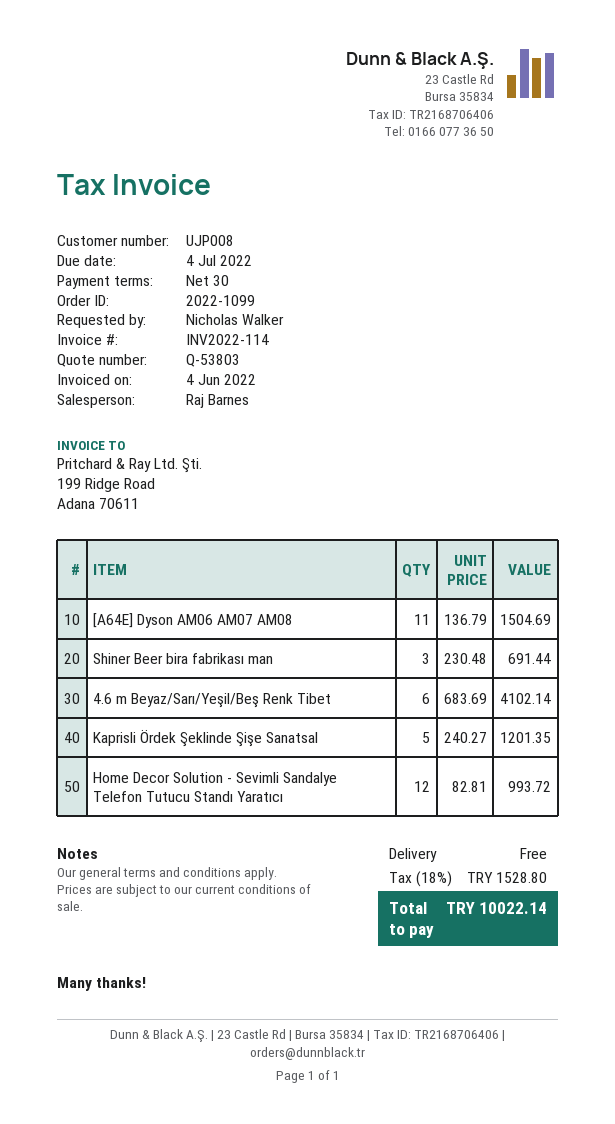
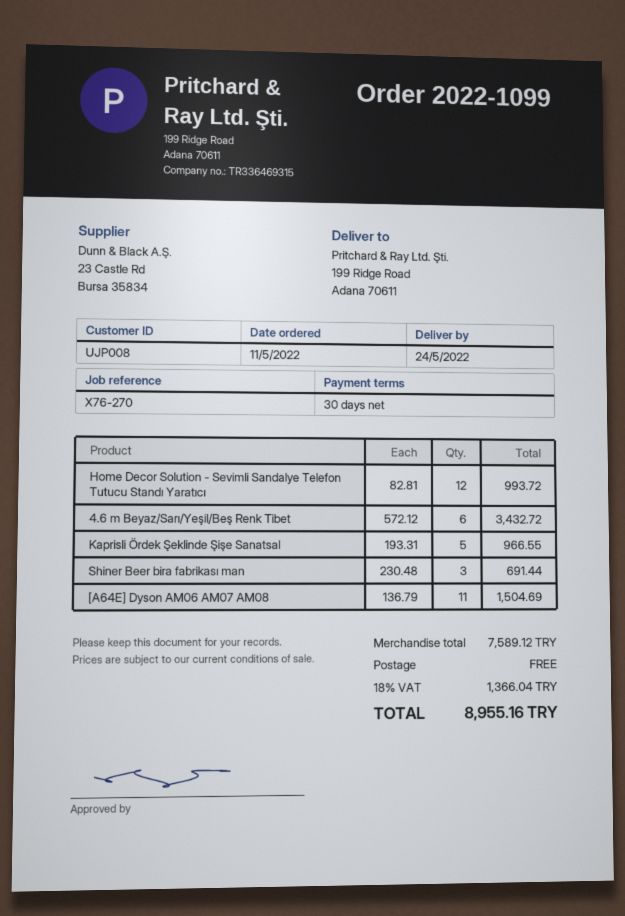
4.6 m Beyaz/Sarı/Yeşil/Beş Renk Tibet: 6 x 683.69 = 4102.14 -> 6 x 572.12 = 3432.72
Kaprisli Ördek Şeklinde Şişe Sanatsal: 5 x 240.27 = 1201.35 -> 5 x 193.31 = 966.55
tax: 18% = 1528.80 -> 18% = 1366.04
total: 10022.14 -> 8955.16

